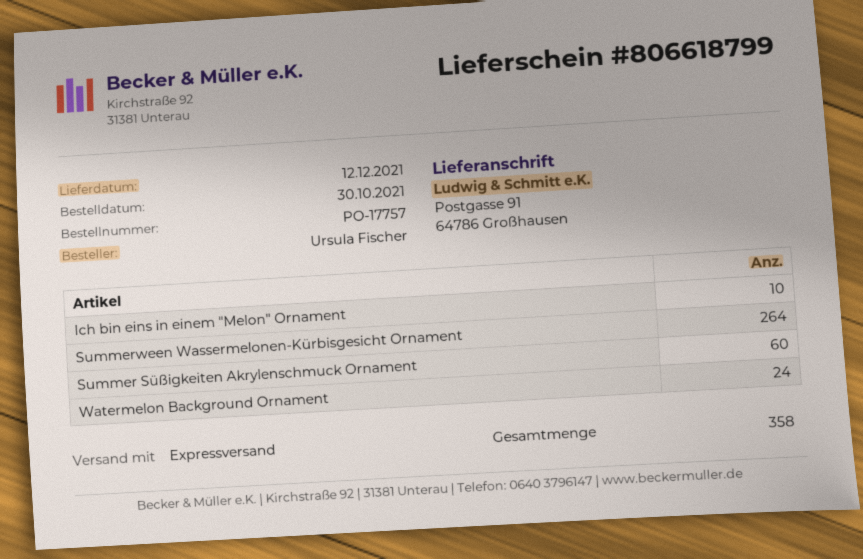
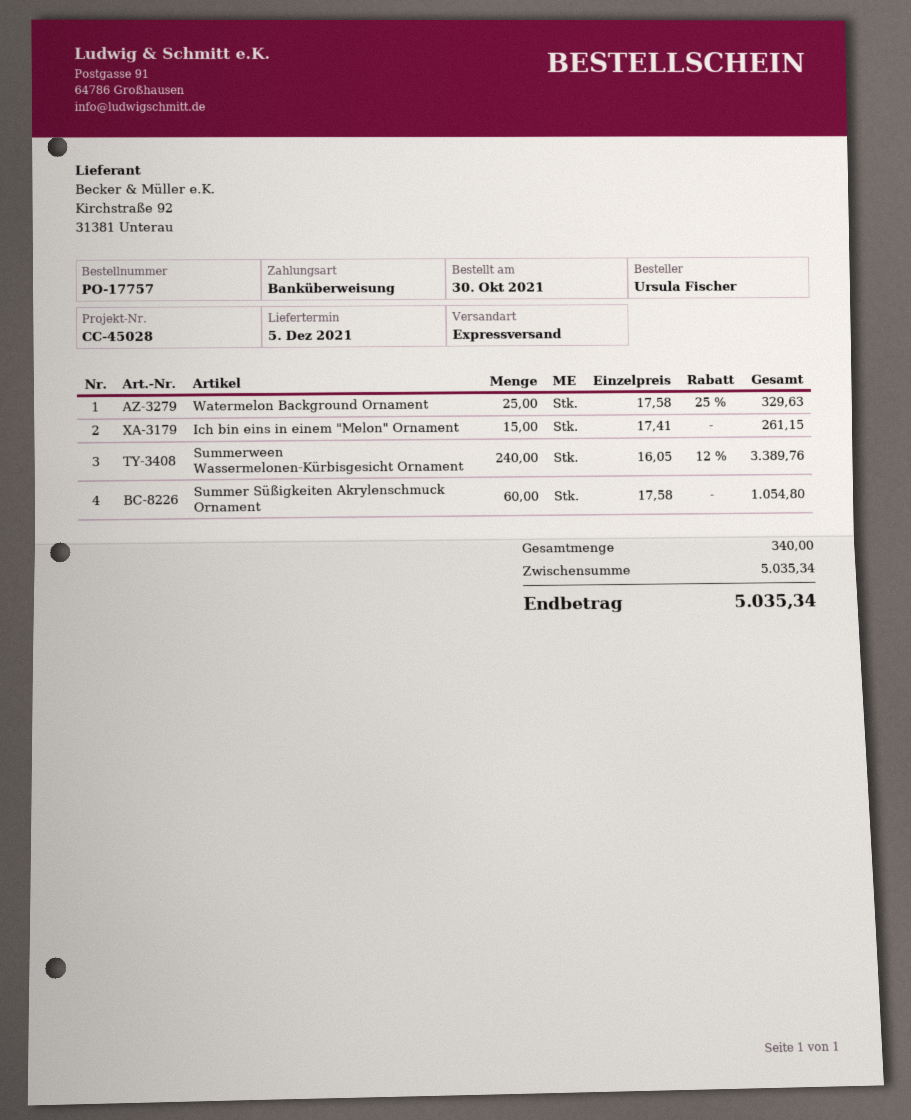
delivery date: 2021-12-12 -> 2021-12-05
Ich bin eins in einem "Melon" Ornament: 10 -> 15
Summerween Wassermelonen-Kürbisgesicht Ornament: 264 -> 240
Watermelon Background Ornament: 24 -> 25
total quantity: 358 -> 340

